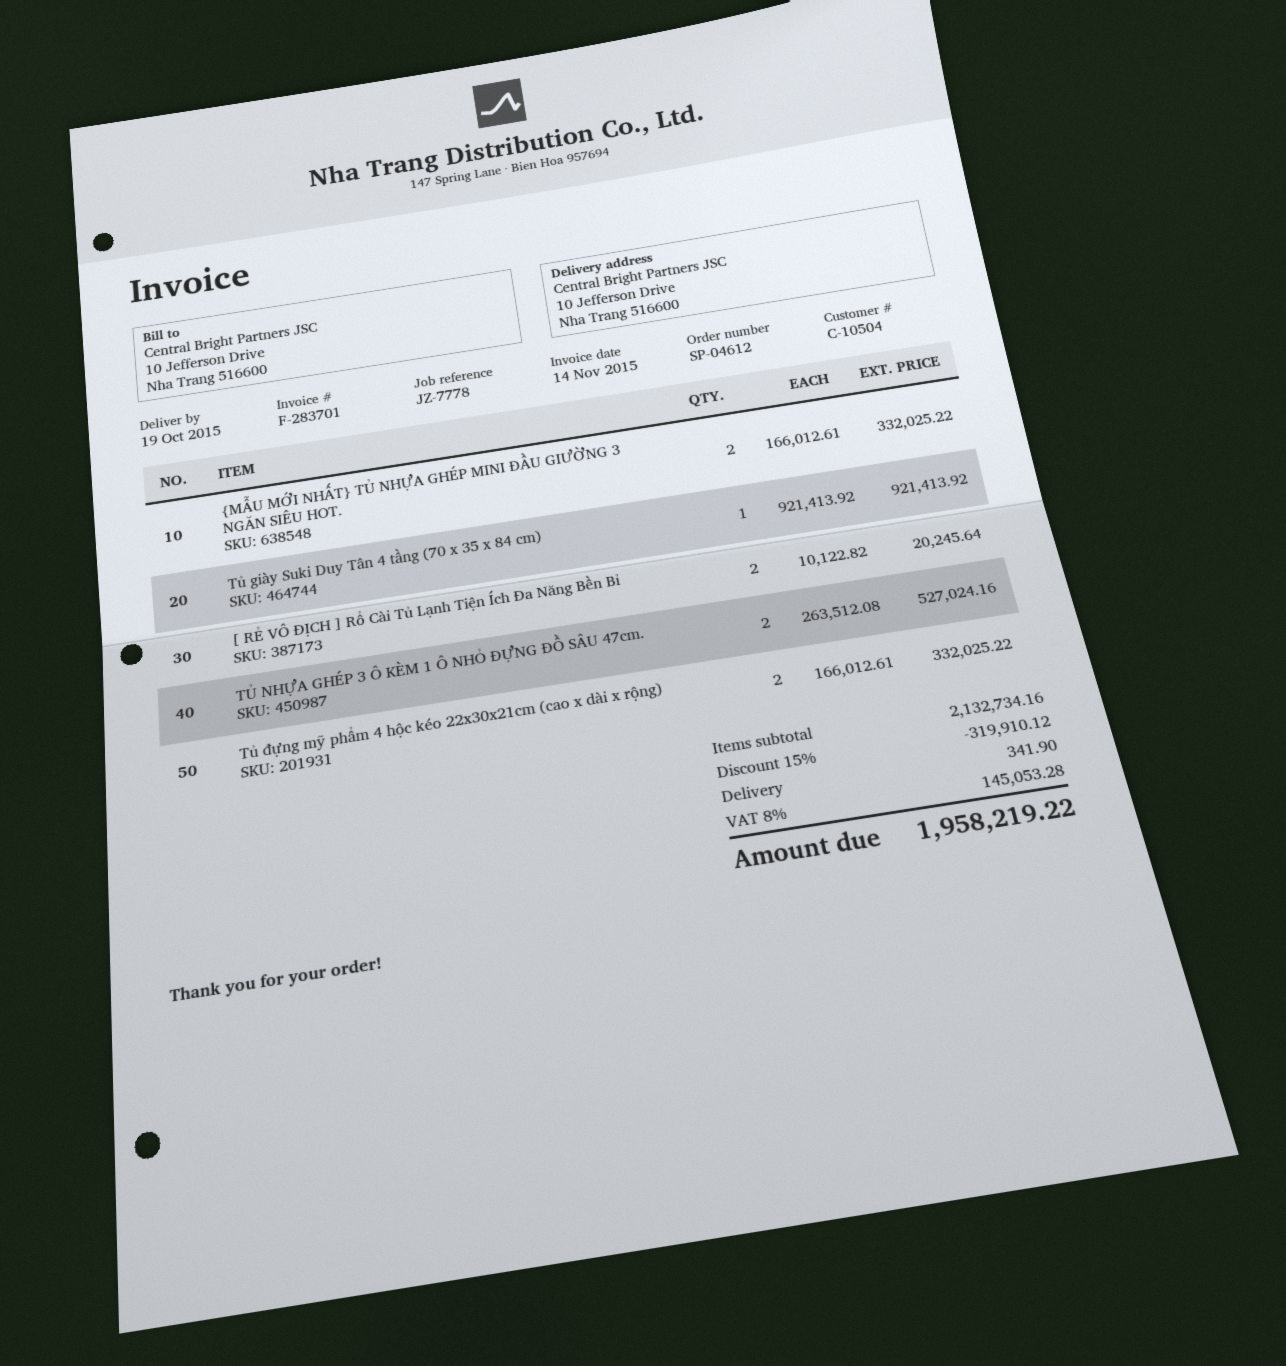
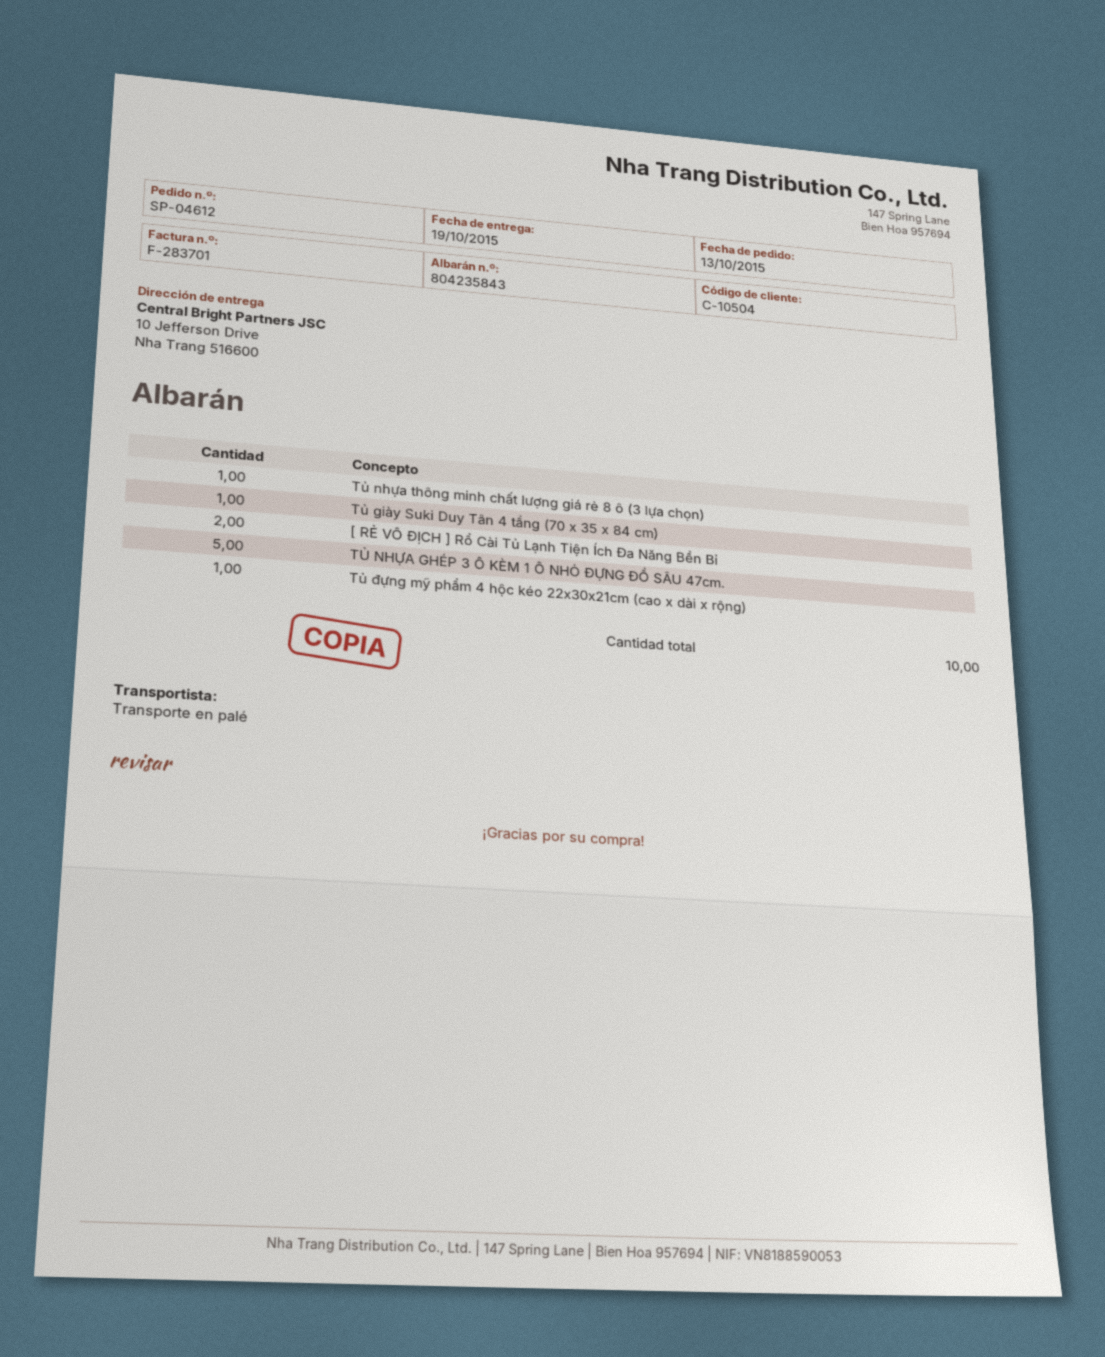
{MẪU MỚI NHẤT} TỦ NHỰA GHÉP MINI ĐẦU GIƯỜNG 3 NGĂN SIÊU HOT.: 2 -> none
TỦ NHỰA GHÉP 3 Ô KÈM 1 Ô NHỎ ĐỰNG ĐỒ SÂU 47cm.: 2 -> 5
Tủ đựng mỹ phẩm 4 hộc kéo 22x30x21cm (cao x dài x rộng): 2 -> 1
Tủ nhựa thông minh chất lượng giá rẻ 8 ô (3 lựa chọn): none -> 1

